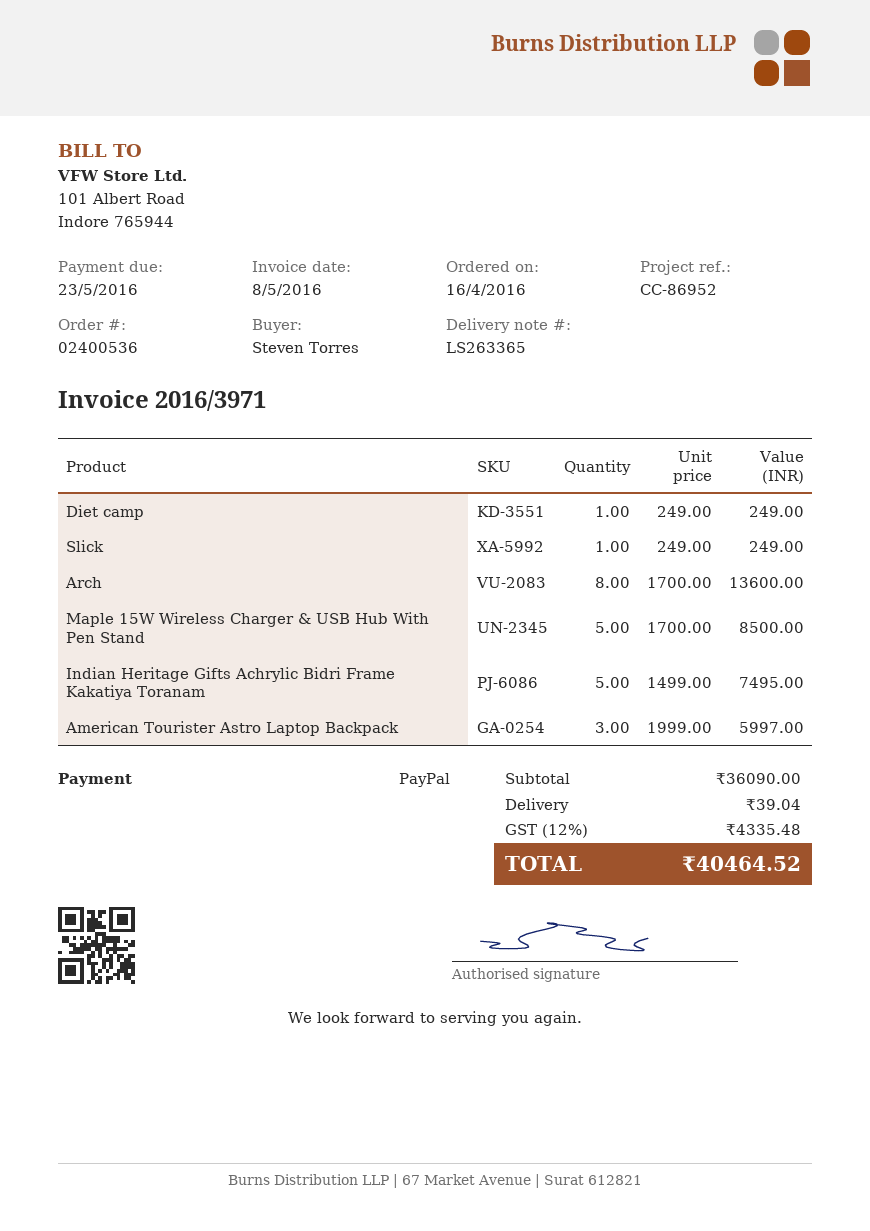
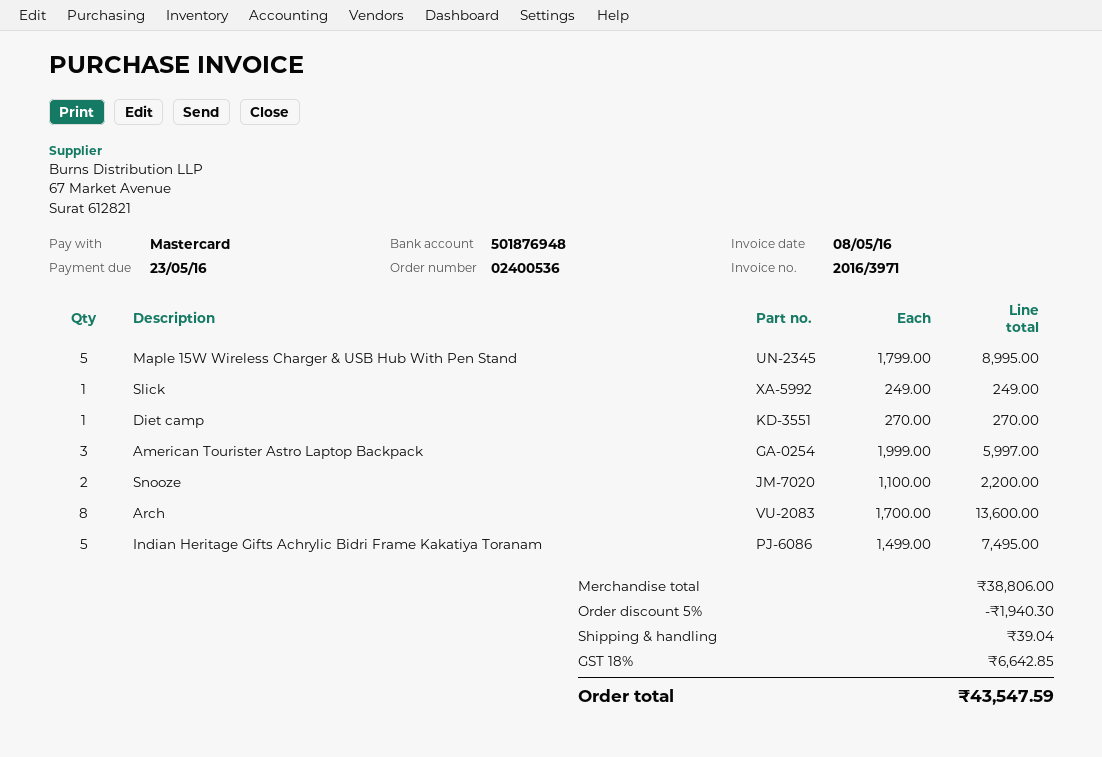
payment method: PayPal -> Mastercard
Diet camp: 1 x 249.00 = 249.00 -> 1 x 270.00 = 270.00
Maple 15W Wireless Charger & USB Hub With Pen Stand: 5 x 1700.00 = 8500.00 -> 5 x 1799.00 = 8995.00
Snooze: none -> 2 x 1100.00 = 2200.00
subtotal: 36090.00 -> 38806.00
discount: none -> 5% = 1940.30
tax: 12% = 4335.48 -> 18% = 6642.85
total: 40464.52 -> 43547.59

